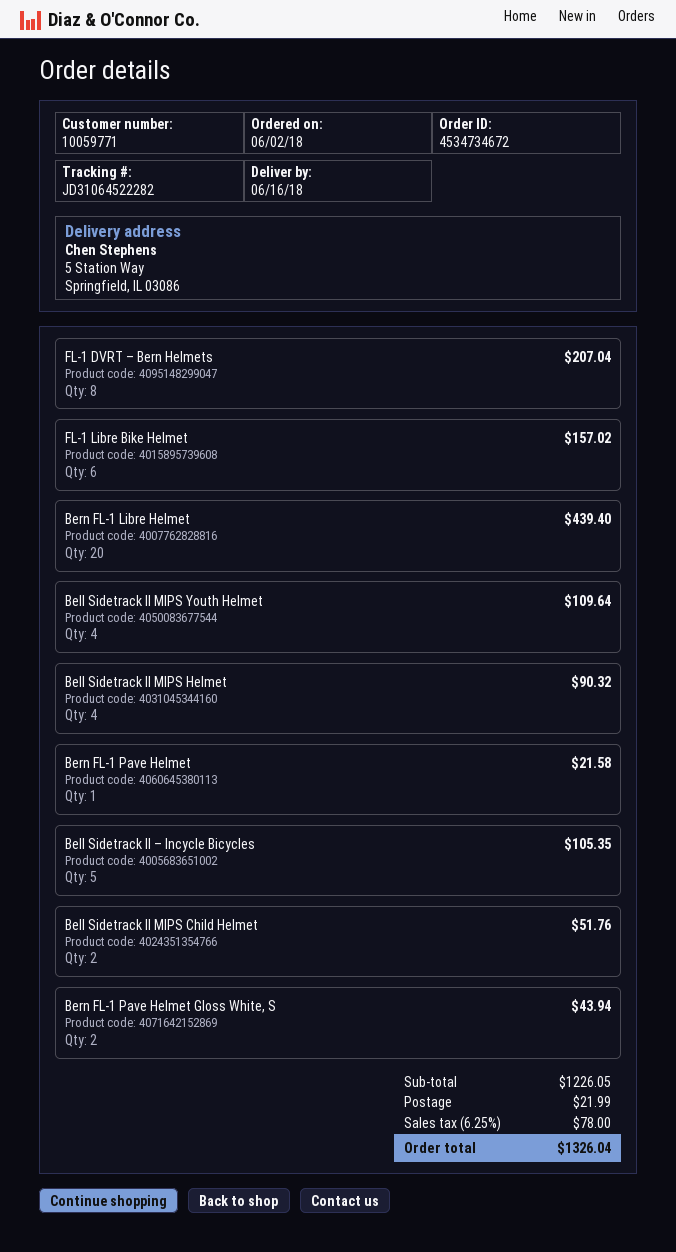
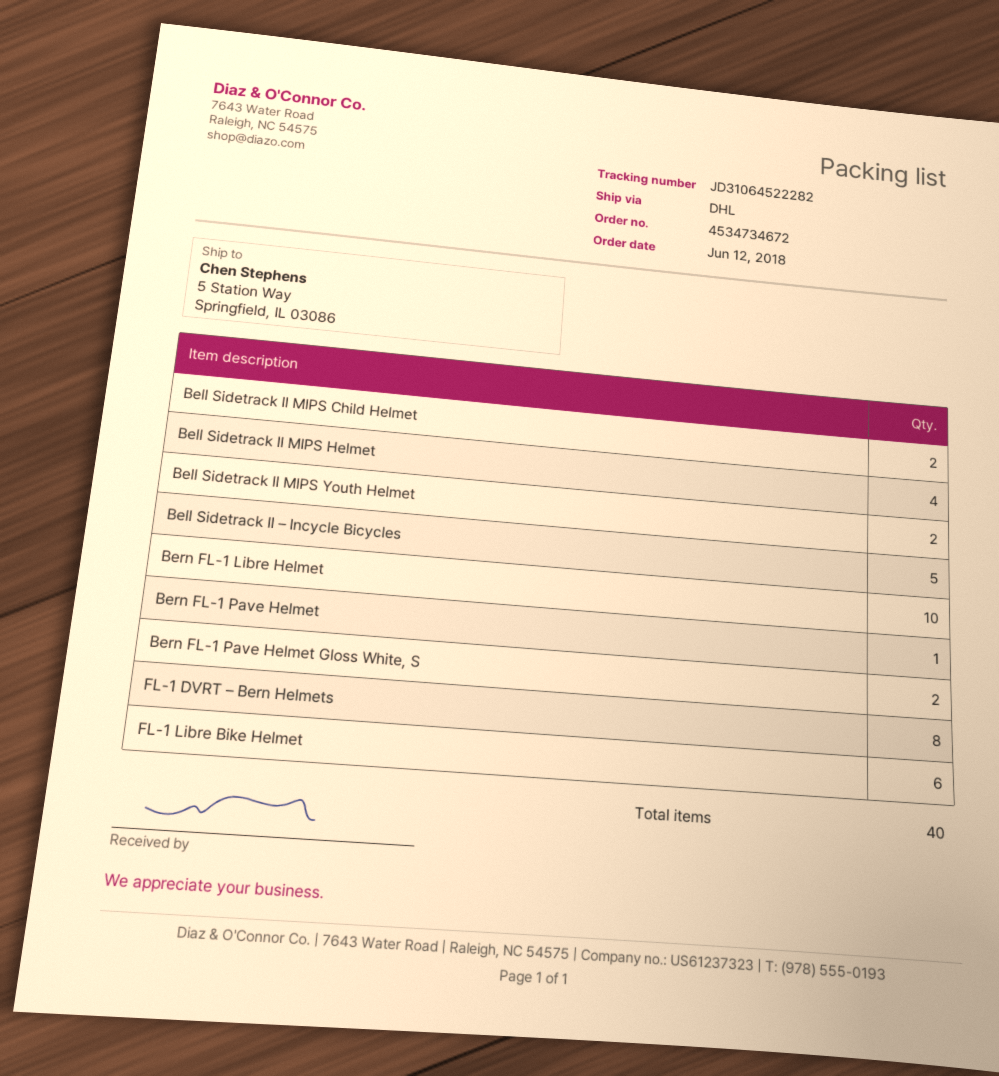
order date: 2018-06-02 -> 2018-06-12
Bern FL-1 Libre Helmet: 20 -> 10
Bell Sidetrack II MIPS Youth Helmet: 4 -> 2

